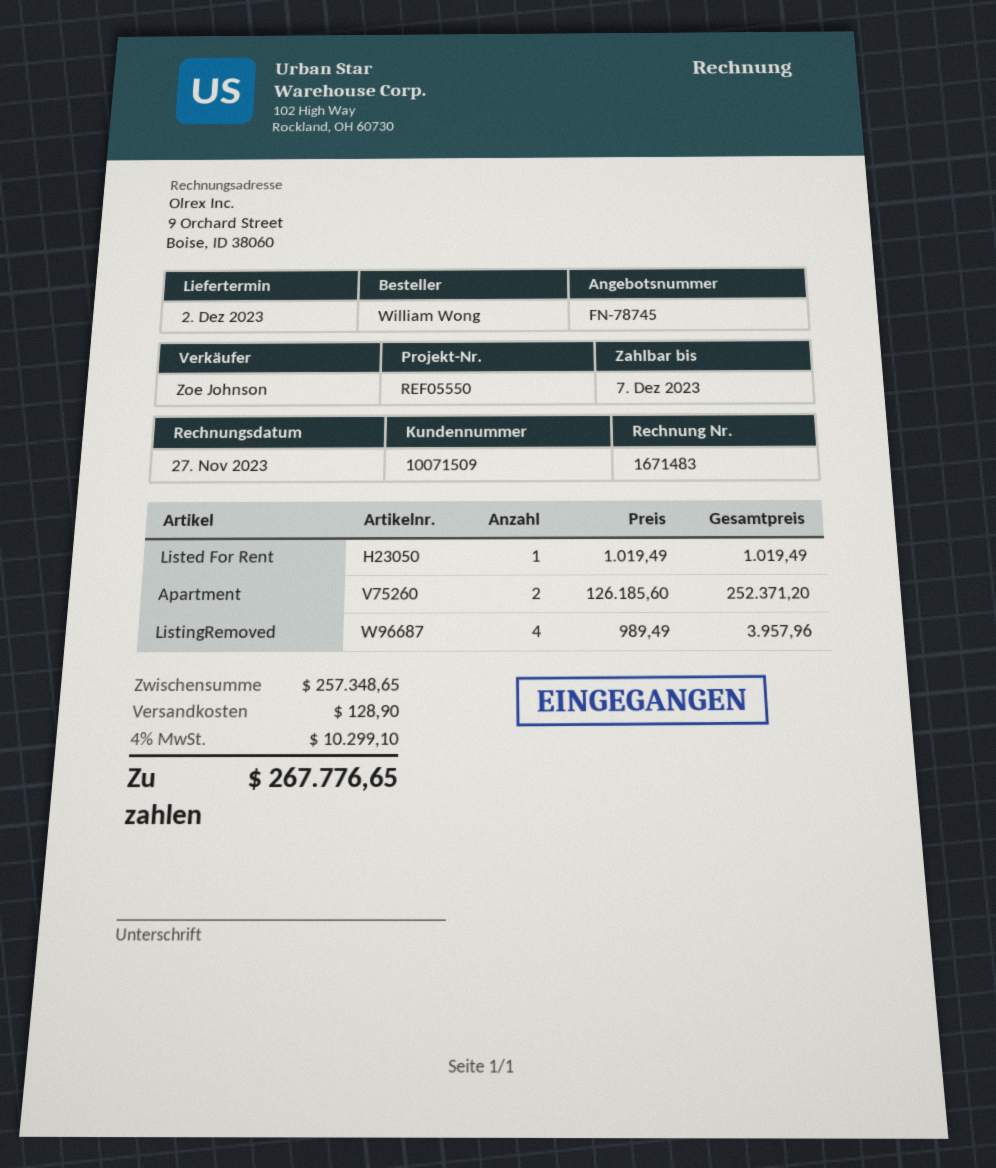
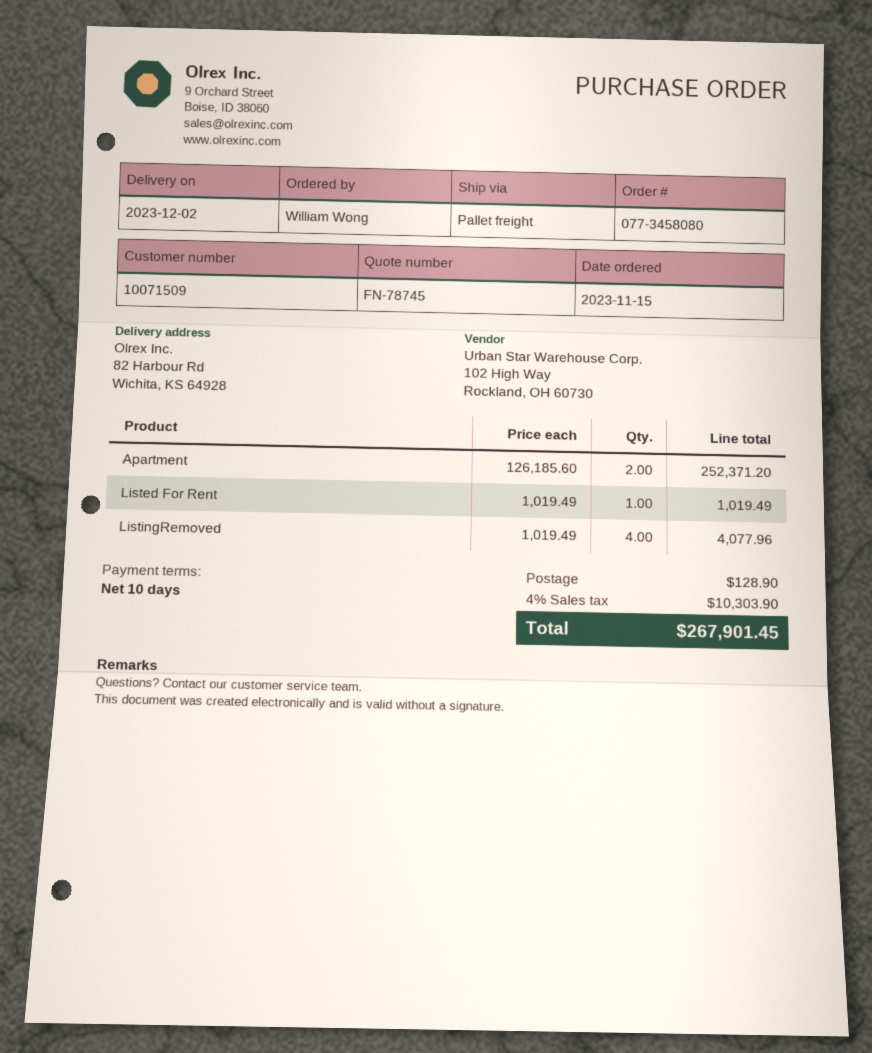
ListingRemoved: 4 x 989.49 = 3957.96 -> 4 x 1019.49 = 4077.96
tax: 4% = 10299.10 -> 4% = 10303.90
total: 267776.65 -> 267901.45

